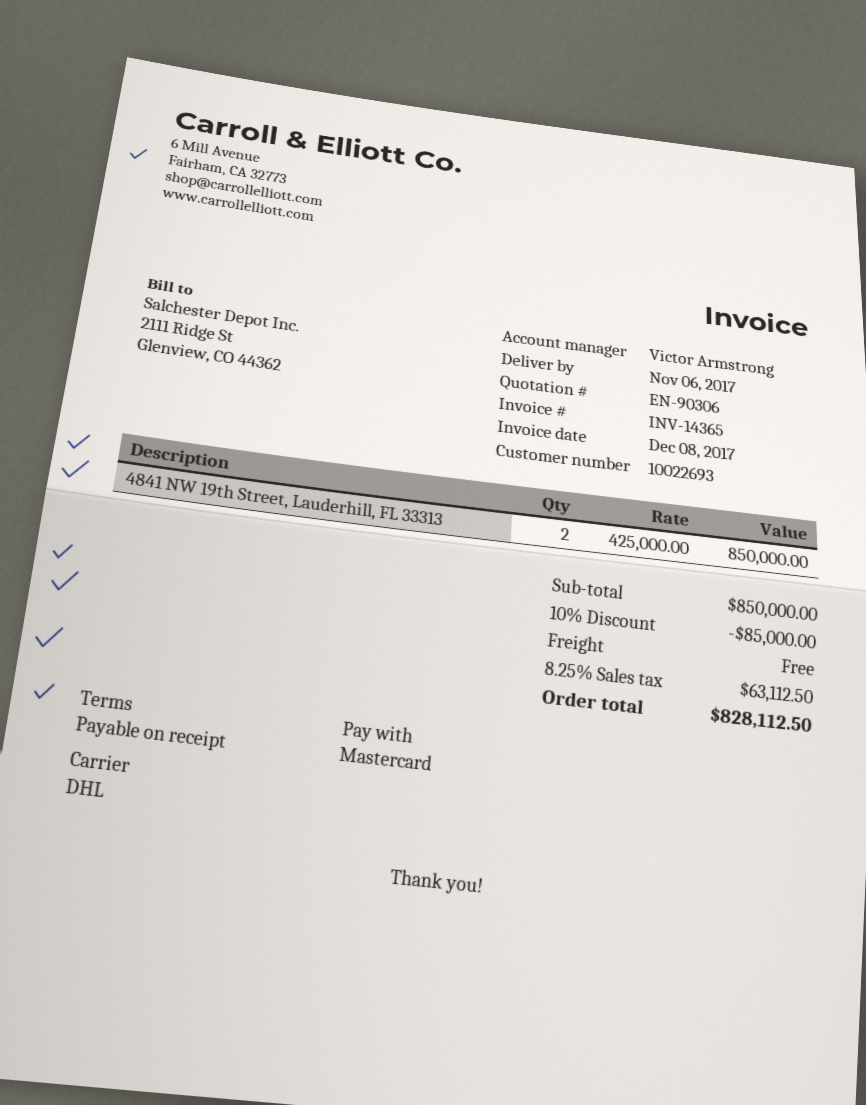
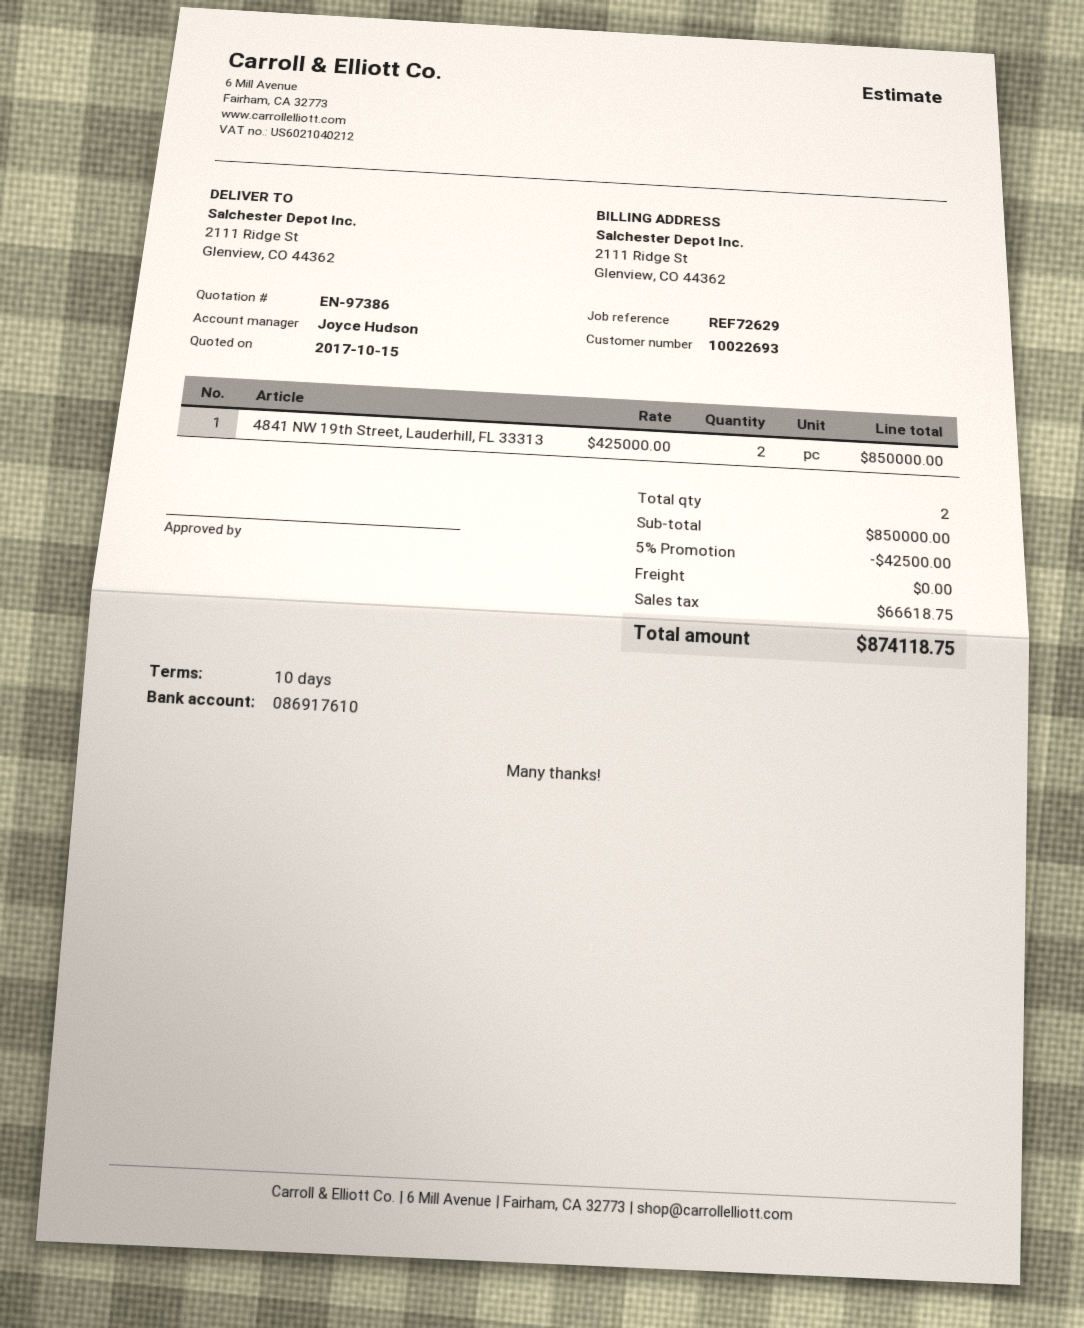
quote number: EN-90306 -> EN-97386
payment terms: on receipt -> 10 days
sales rep: Victor Armstrong -> Joyce Hudson
discount: 10% = 85000.00 -> 5% = 42500.00
tax: 63112.50 -> 66618.75
total: 828112.50 -> 874118.75

